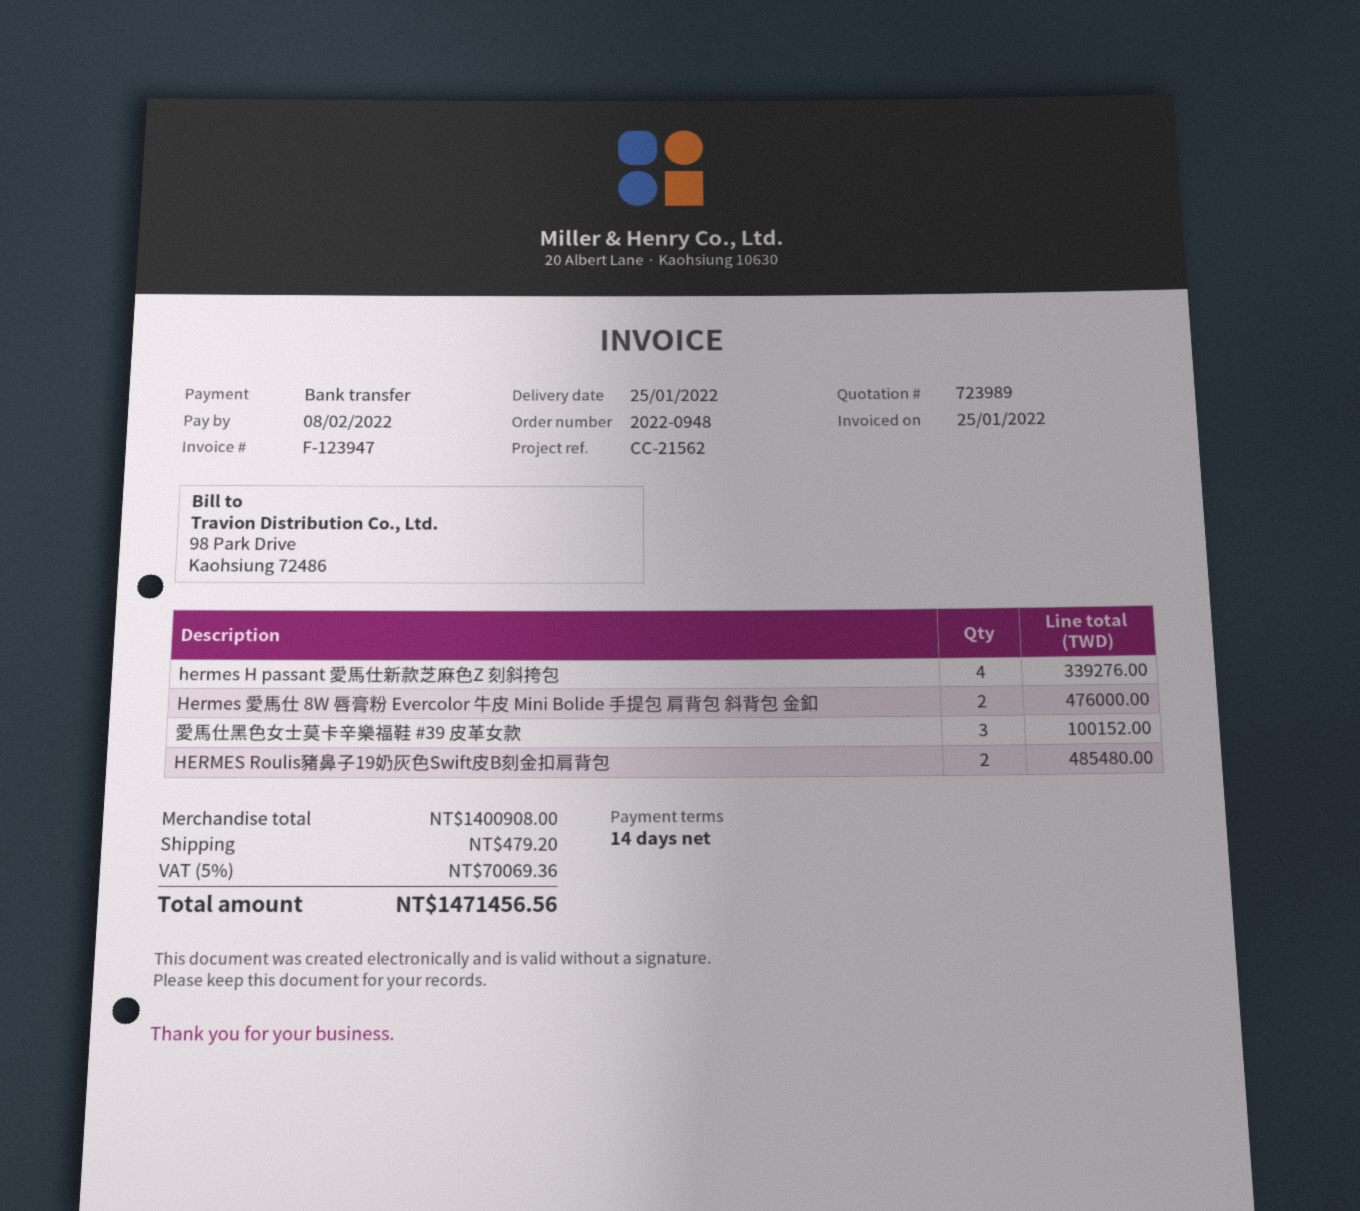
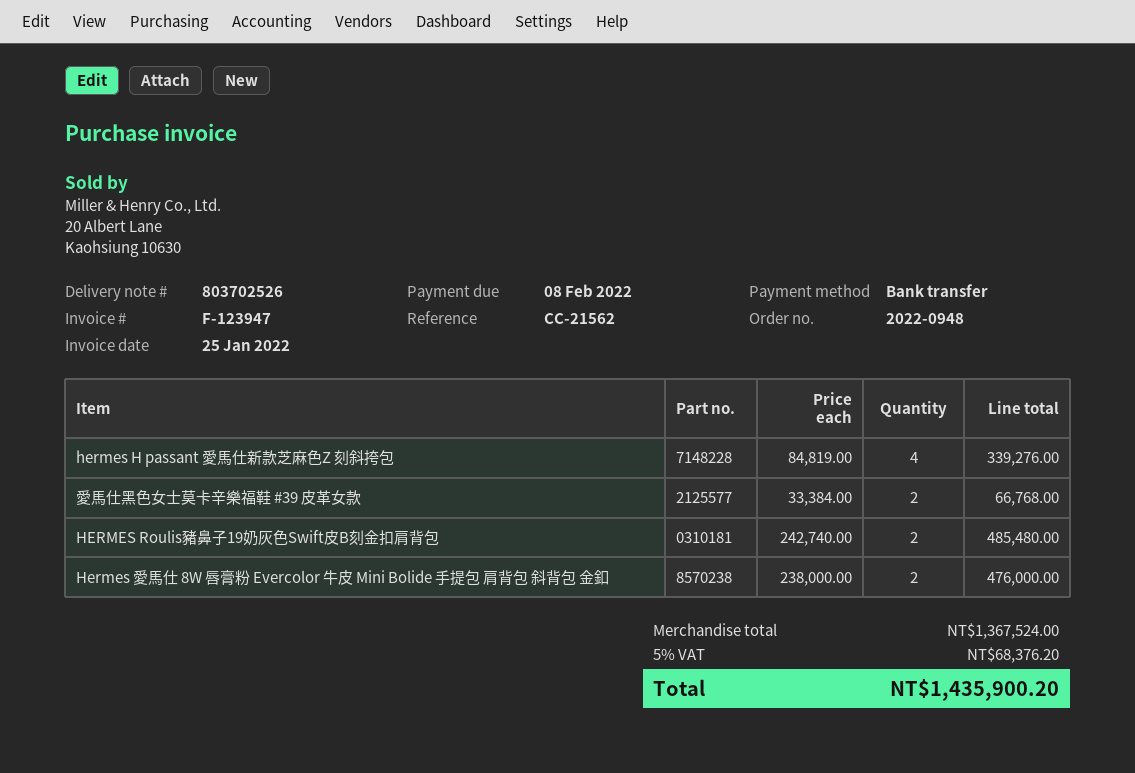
愛馬仕黑色女士莫卡辛樂福鞋 #39 皮革女款: 3 for 100152.00 -> 2 for 66768.00
subtotal: 1400908.00 -> 1367524.00
shipping: 479.20 -> none
tax: 5% = 70069.36 -> 5% = 68376.20
total: 1471456.56 -> 1435900.20

